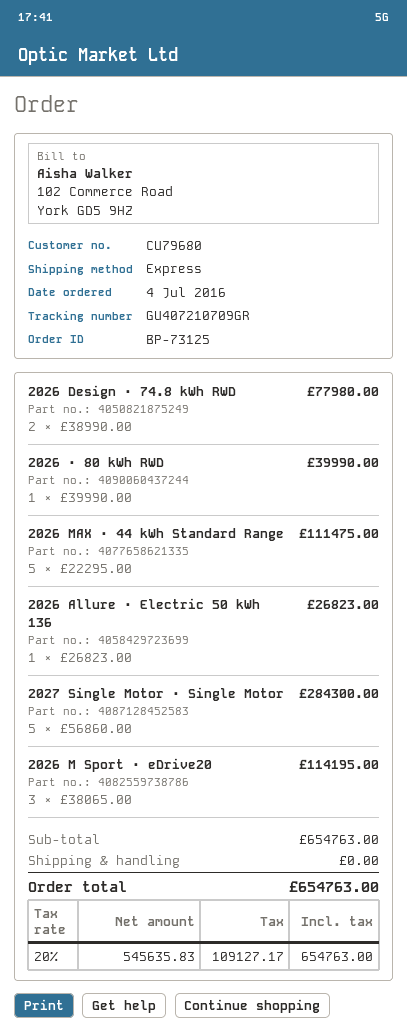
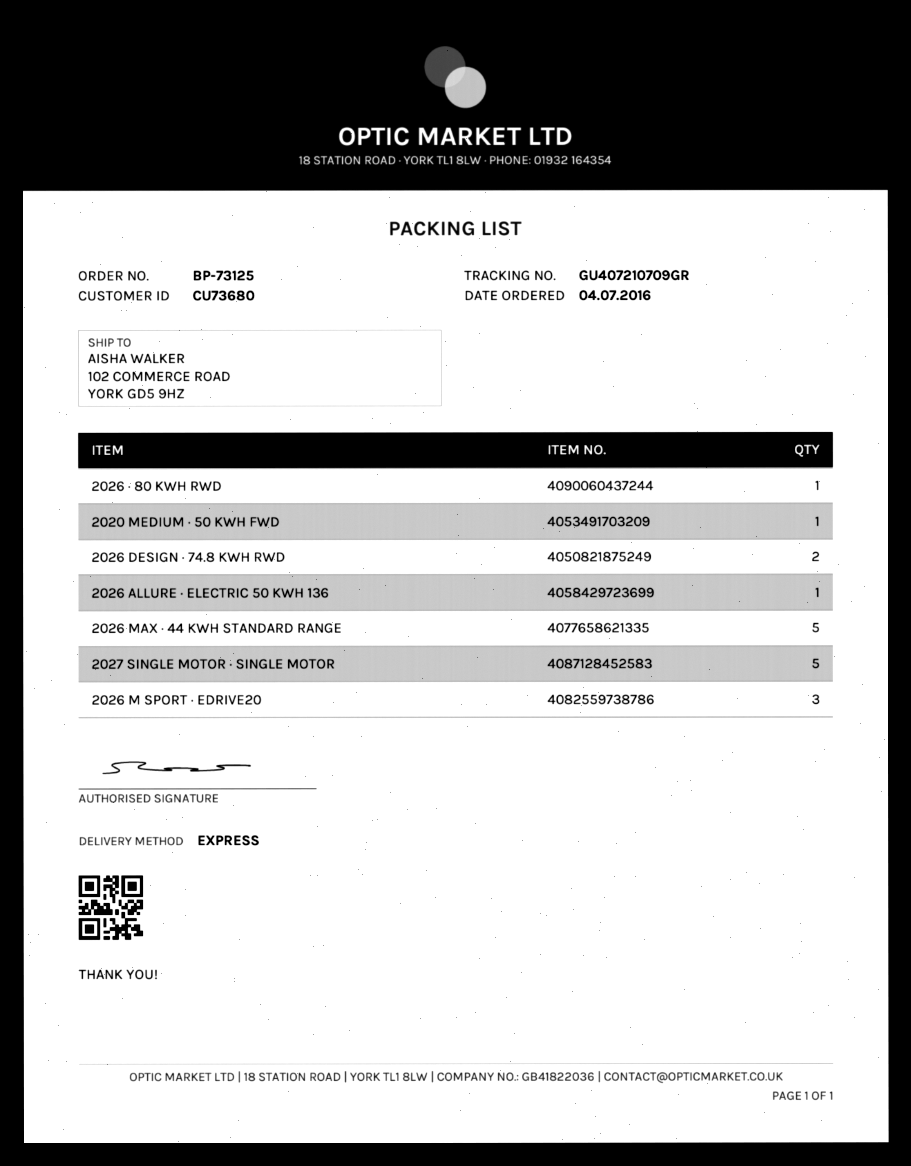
customer number: CU79680 -> CU73680
2020 MEDIUM · 50 KWH FWD: none -> 1

